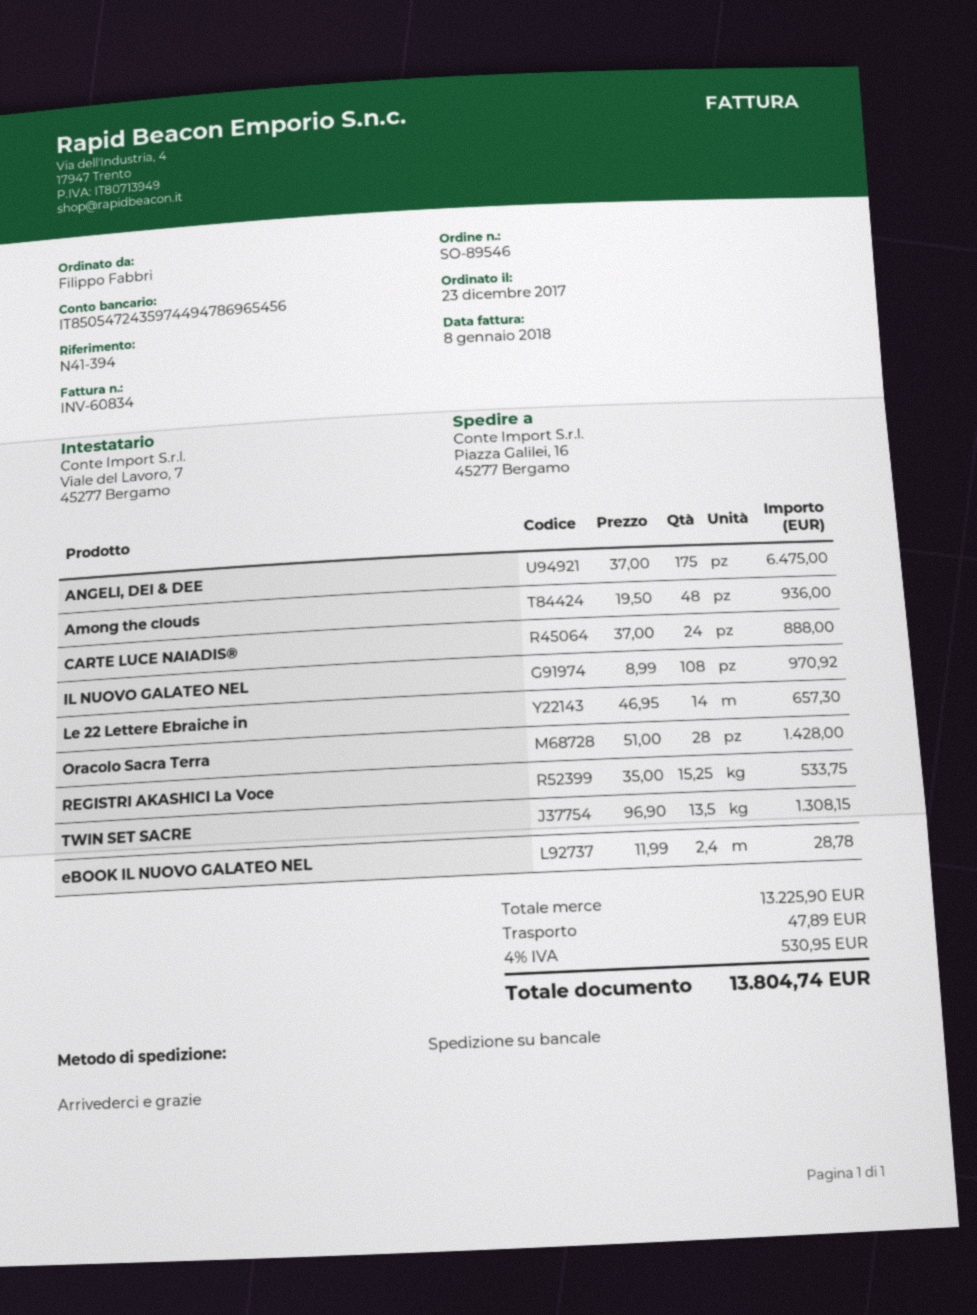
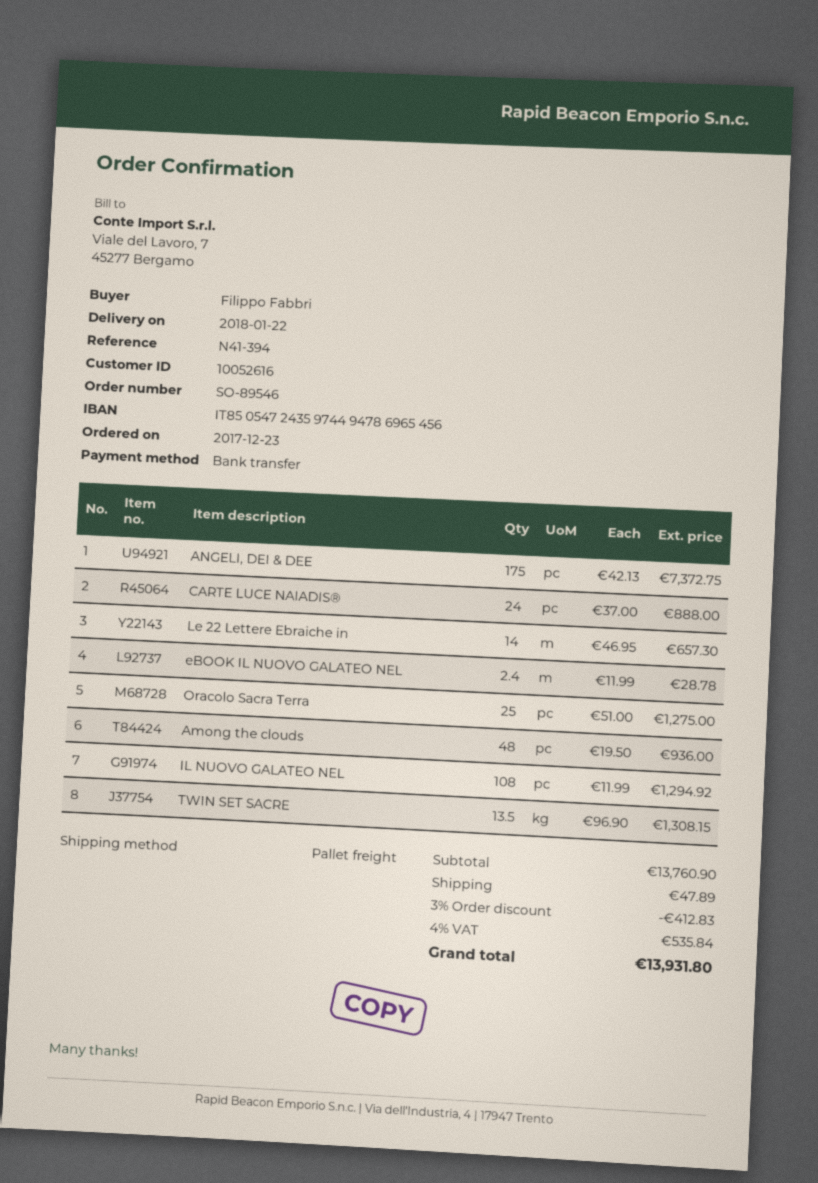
ANGELI, DEI & DEE: 175 x 37.00 = 6475.00 -> 175 x 42.13 = 7372.75
IL NUOVO GALATEO NEL: 108 x 8.99 = 970.92 -> 108 x 11.99 = 1294.92
Oracolo Sacra Terra: 28 x 51.00 = 1428.00 -> 25 x 51.00 = 1275.00
REGISTRI AKASHICI La Voce: 15.25 x 35.00 = 533.75 -> none
subtotal: 13225.90 -> 13760.90
discount: none -> 3% = 412.83
tax: 4% = 530.95 -> 4% = 535.84
total: 13804.74 -> 13931.80

